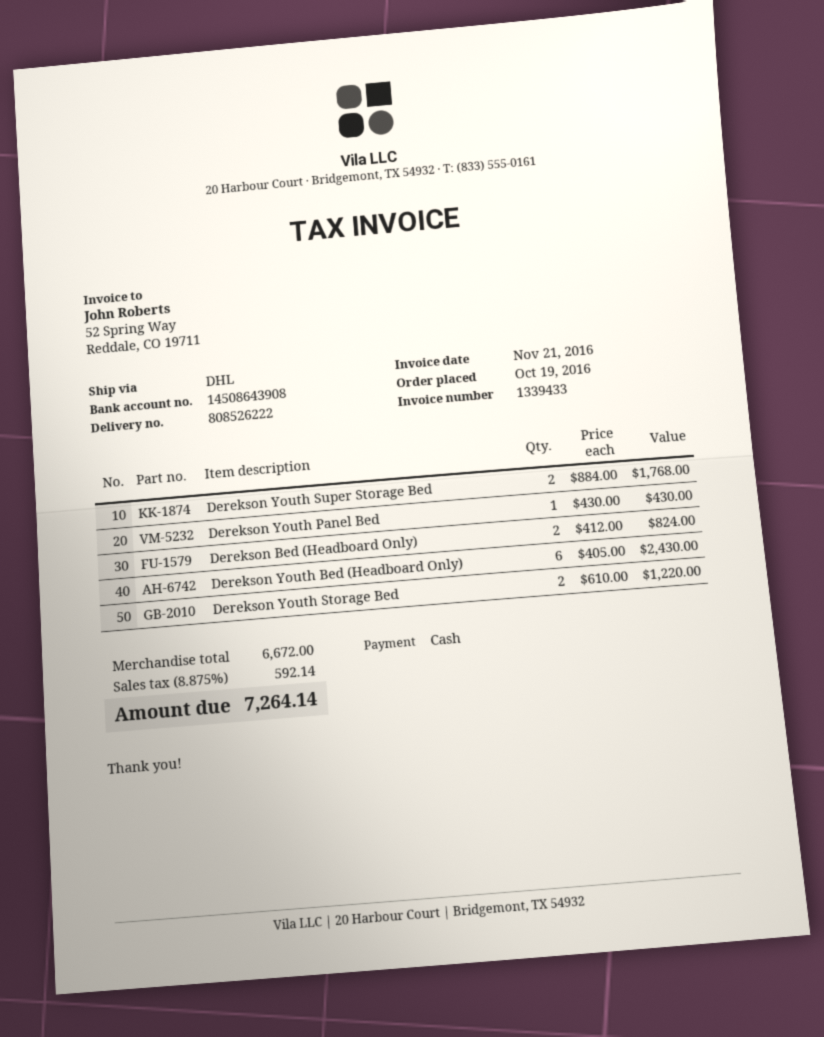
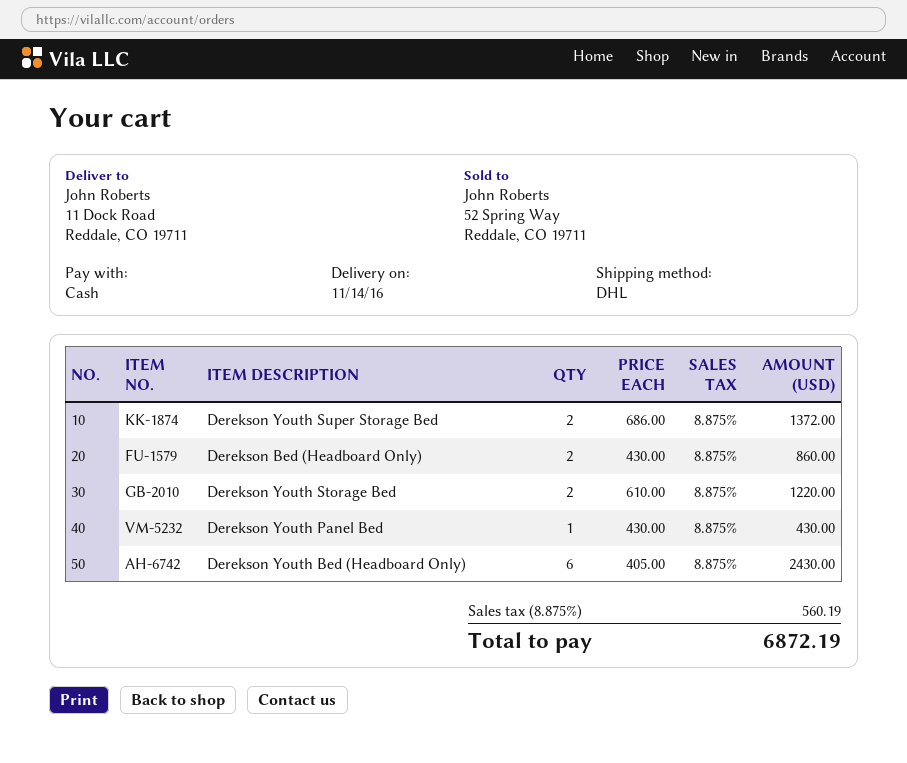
Derekson Youth Super Storage Bed: 2 x 884.00 = 1768.00 -> 2 x 686.00 = 1372.00
Derekson Bed (Headboard Only): 2 x 412.00 = 824.00 -> 2 x 430.00 = 860.00
tax: 8.875% = 592.14 -> 8.875% = 560.19
total: 7264.14 -> 6872.19

